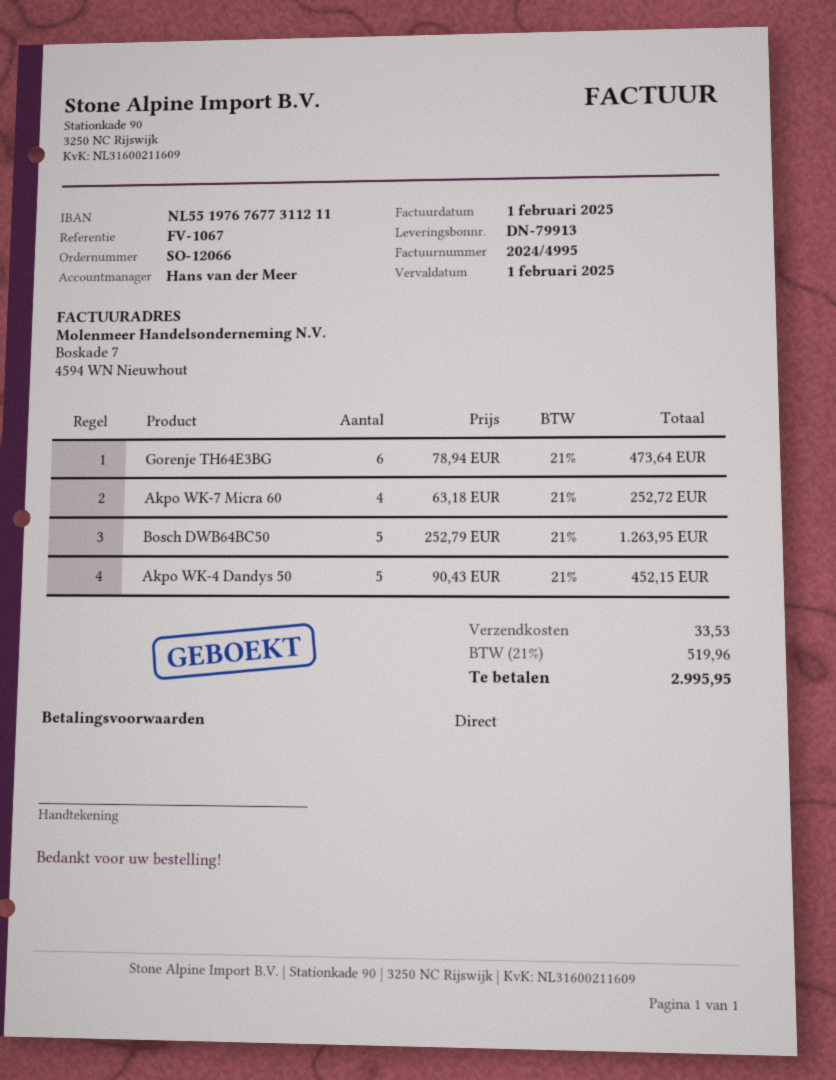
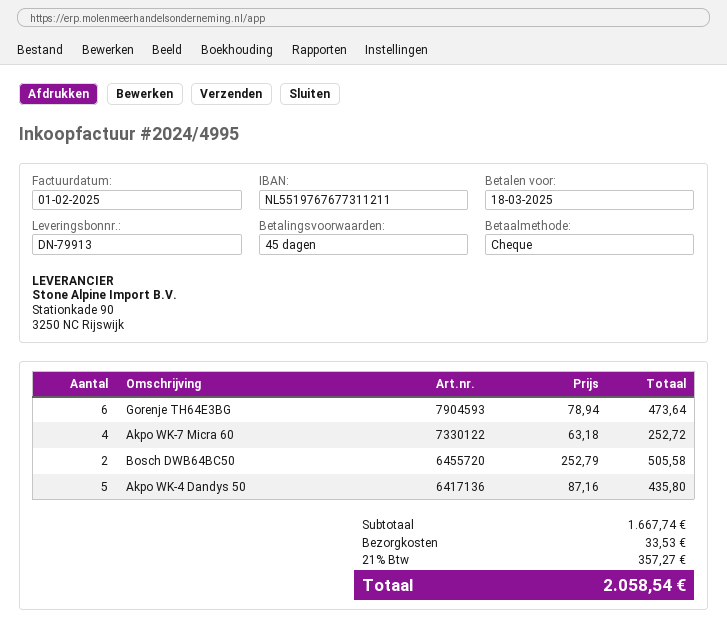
payment terms: on receipt -> 45 days
due date: 2025-02-01 -> 2025-03-18
Bosch DWB64BC50: 5 x 252.79 = 1263.95 -> 2 x 252.79 = 505.58
Akpo WK-4 Dandys 50: 5 x 90.43 = 452.15 -> 5 x 87.16 = 435.80
tax: 21% = 519.96 -> 21% = 357.27
total: 2995.95 -> 2058.54

